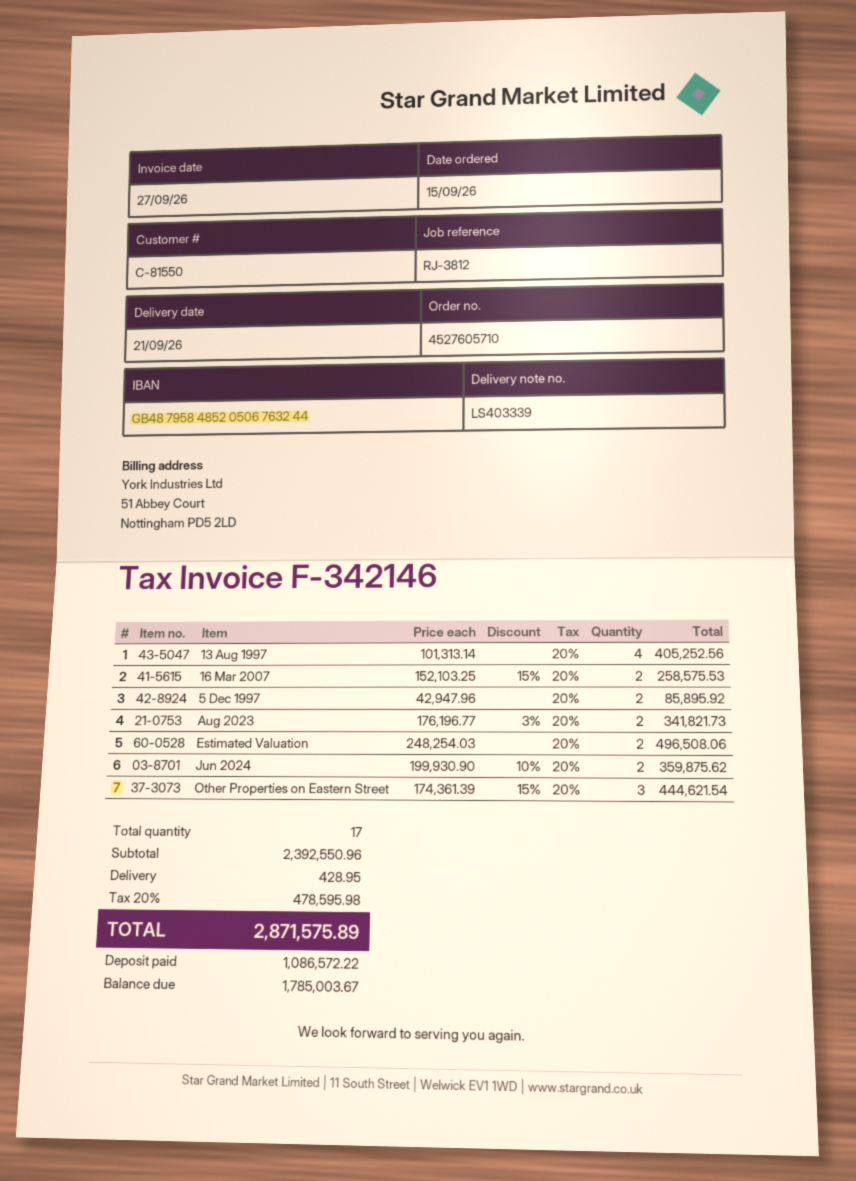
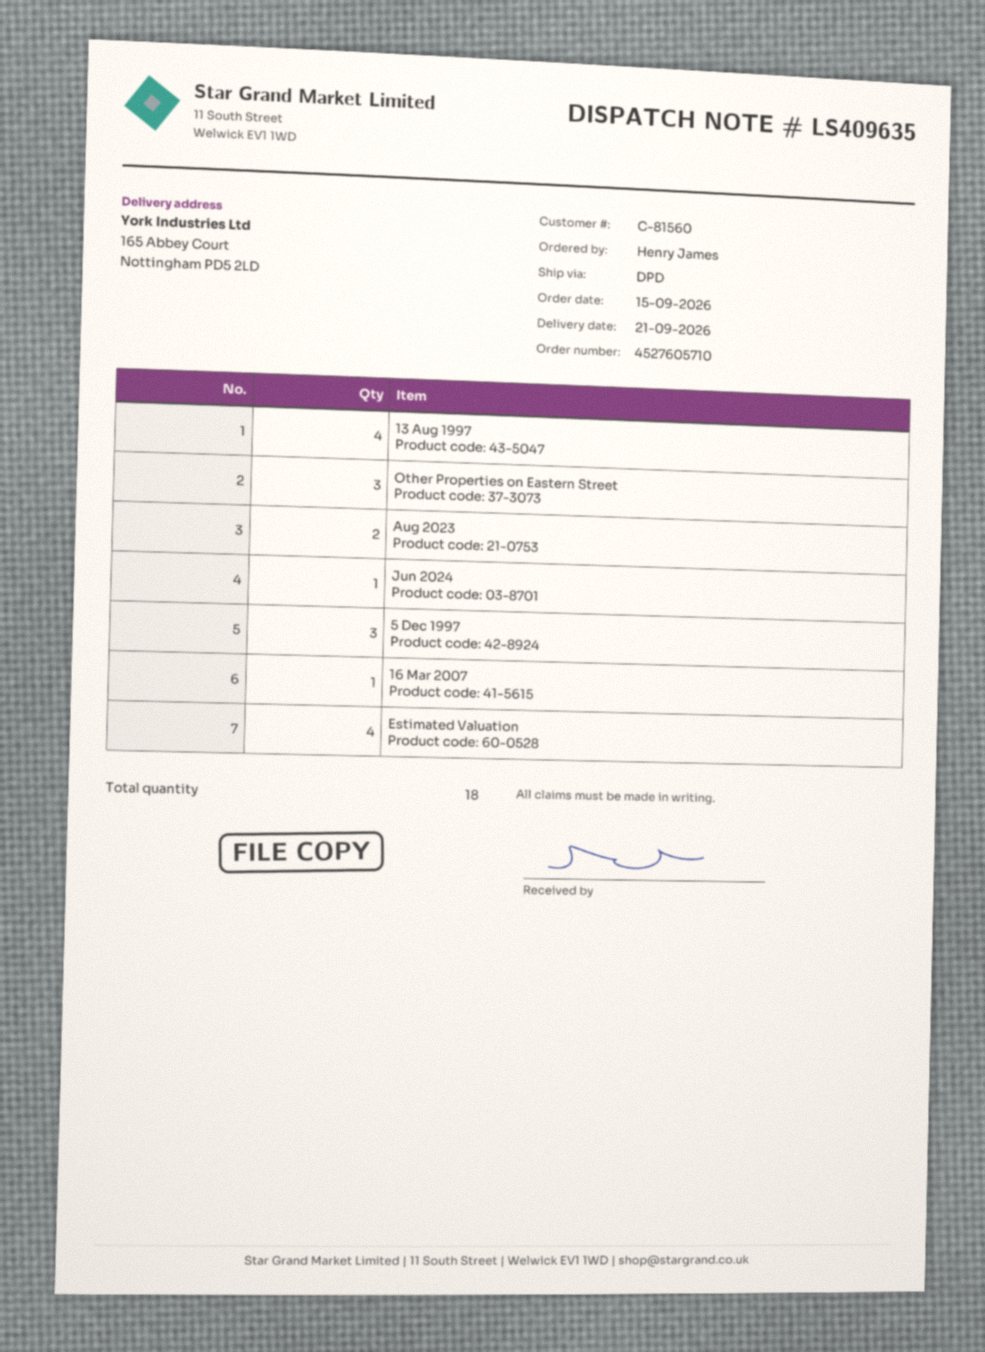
delivery note number: LS403339 -> LS409635
customer number: C-81550 -> C-81560
16 Mar 2007: 2 -> 1
5 Dec 1997: 2 -> 3
Estimated Valuation: 2 -> 4
Jun 2024: 2 -> 1
total quantity: 17 -> 18

